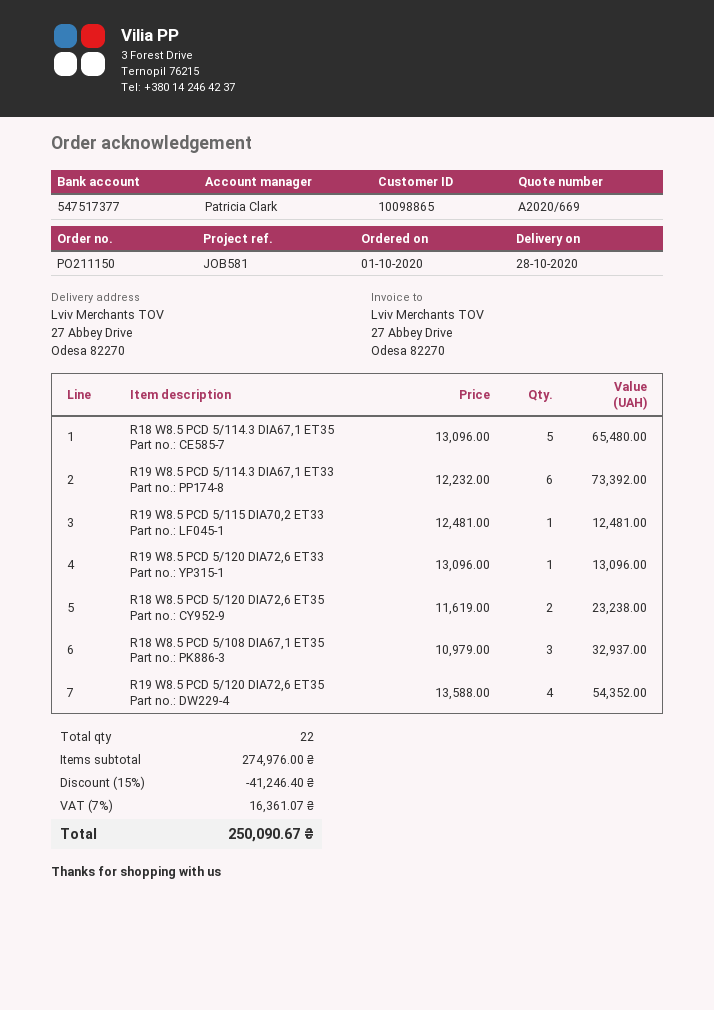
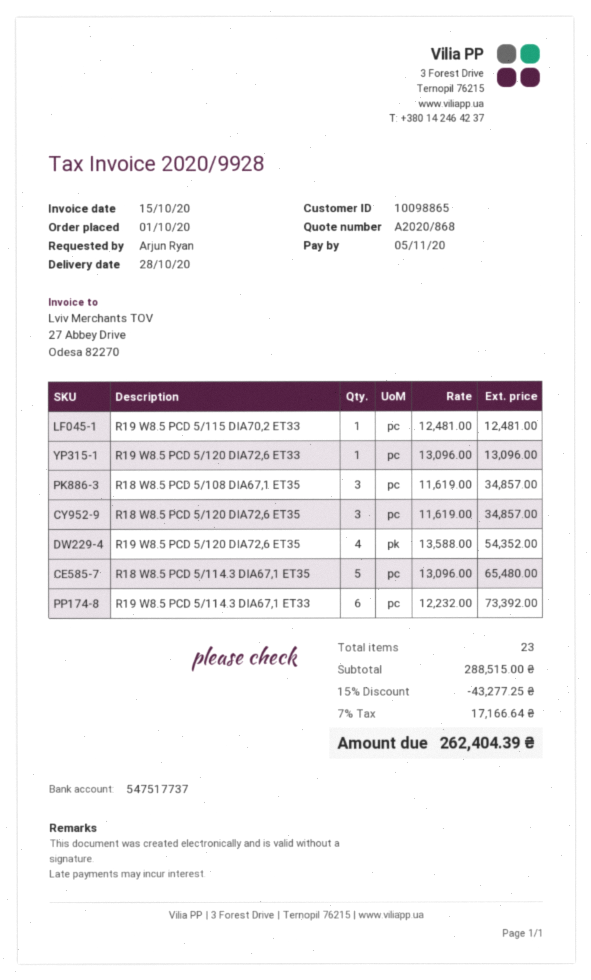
quote number: A2020/669 -> A2020/868
bank account: 547517377 -> 547517737
R18 W8.5 PCD 5/120 DIA72,6 ET35: 2 x 11619.00 = 23238.00 -> 3 x 11619.00 = 34857.00
R18 W8.5 PCD 5/108 DIA67,1 ET35: 3 x 10979.00 = 32937.00 -> 3 x 11619.00 = 34857.00
total quantity: 22 -> 23
subtotal: 274976.00 -> 288515.00
discount: 15% = 41246.40 -> 15% = 43277.25
tax: 7% = 16361.07 -> 7% = 17166.64
total: 250090.67 -> 262404.39

